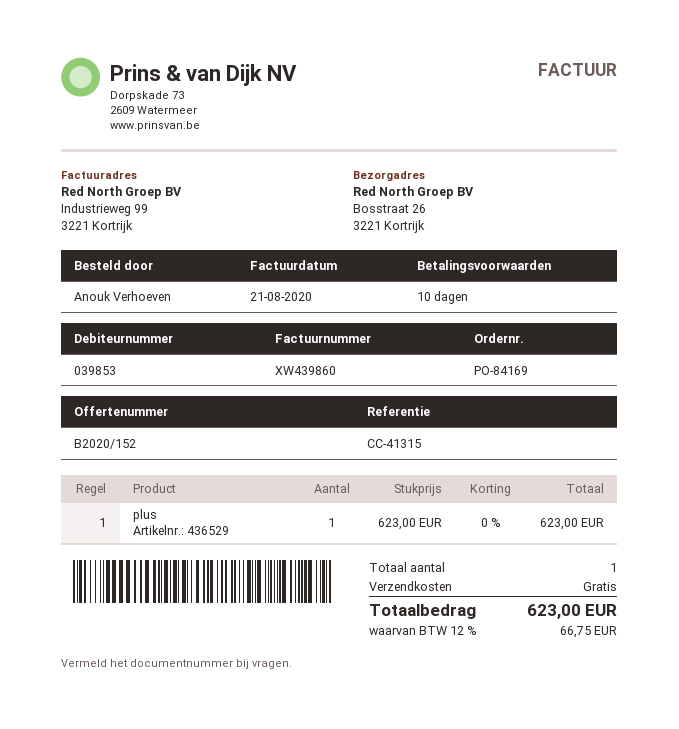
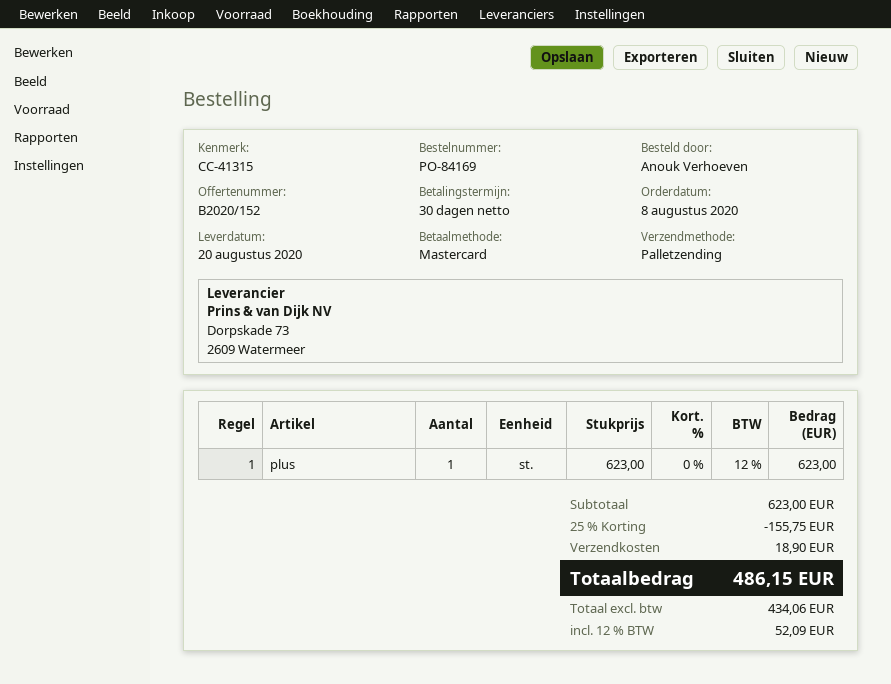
payment terms: 10 days -> 30 days
discount: none -> 25% = 155.75
shipping: 0.00 -> 18.90
tax: 12% = 66.75 -> 12% = 52.09
total: 623.00 -> 486.15

